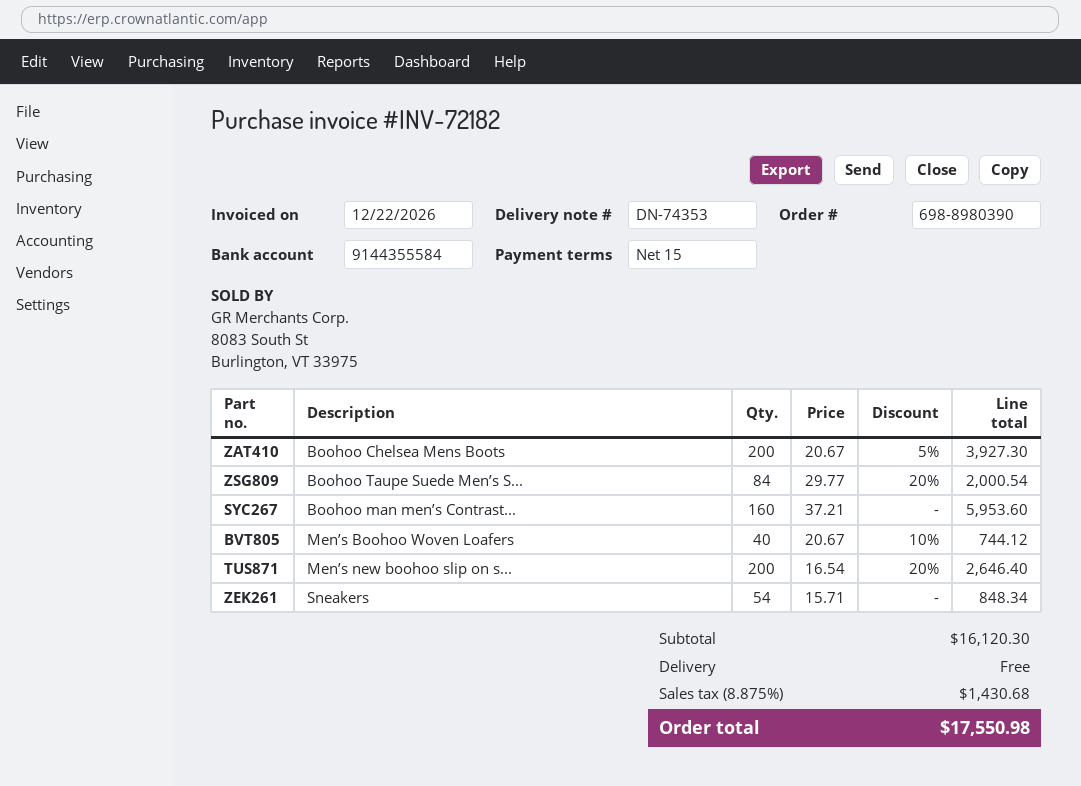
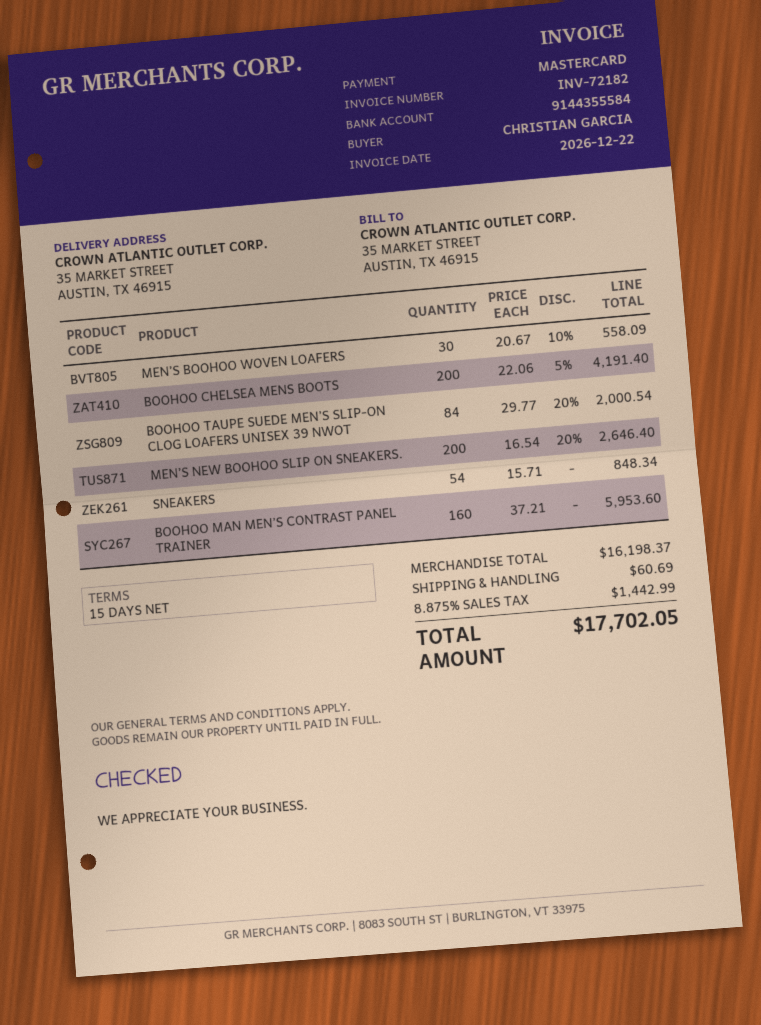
Boohoo Chelsea Mens Boots: 200 x 20.67 - 5% = 3927.30 -> 200 x 22.06 - 5% = 4191.40
Men’s Boohoo Woven Loafers: 40 x 20.67 - 10% = 744.12 -> 30 x 20.67 - 10% = 558.09
subtotal: 16120.30 -> 16198.37
shipping: 0.00 -> 60.69
tax: 8.875% = 1430.68 -> 8.875% = 1442.99
total: 17550.98 -> 17702.05

